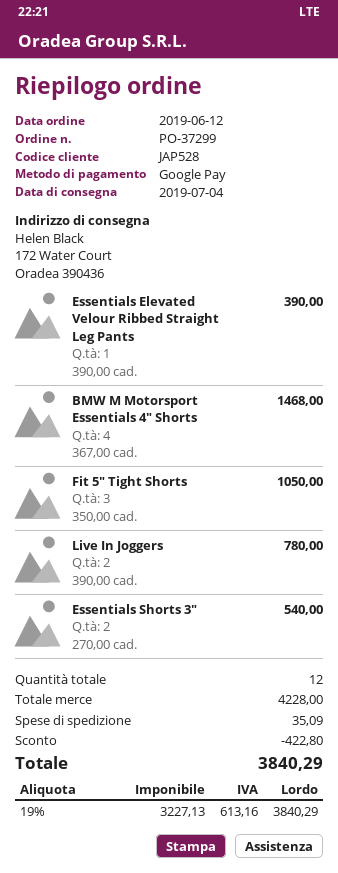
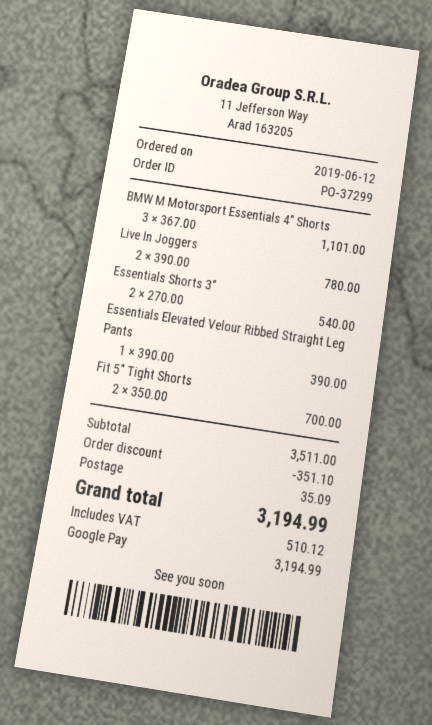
BMW M Motorsport Essentials 4" Shorts: 4 x 367.00 = 1468.00 -> 3 x 367.00 = 1101.00
Fit 5" Tight Shorts: 3 x 350.00 = 1050.00 -> 2 x 350.00 = 700.00
subtotal: 4228.00 -> 3511.00
discount: 422.80 -> 351.10
tax: 613.16 -> 510.12
total: 3840.29 -> 3194.99

